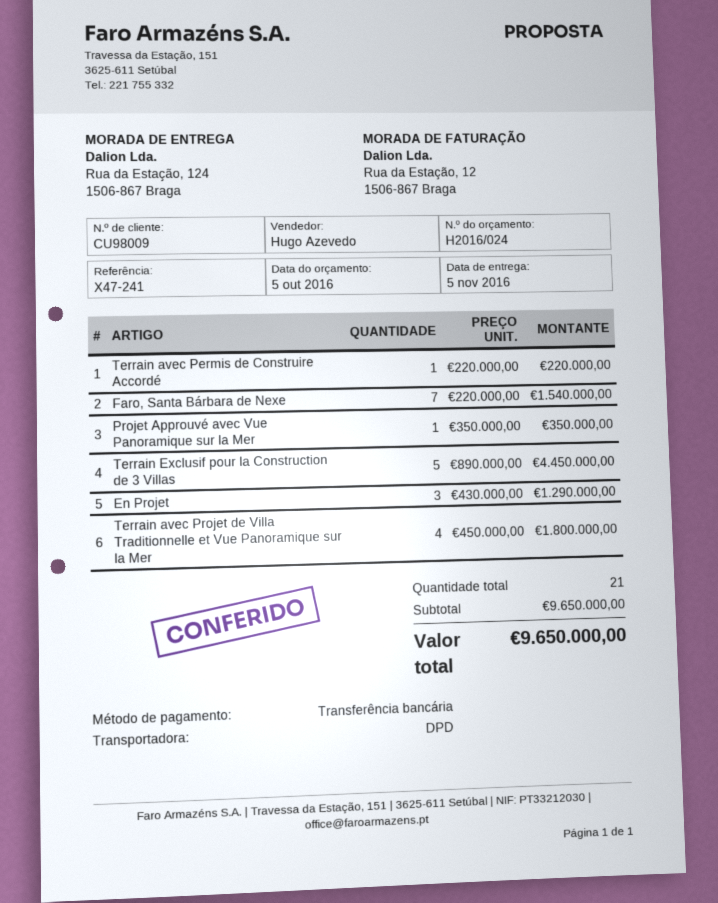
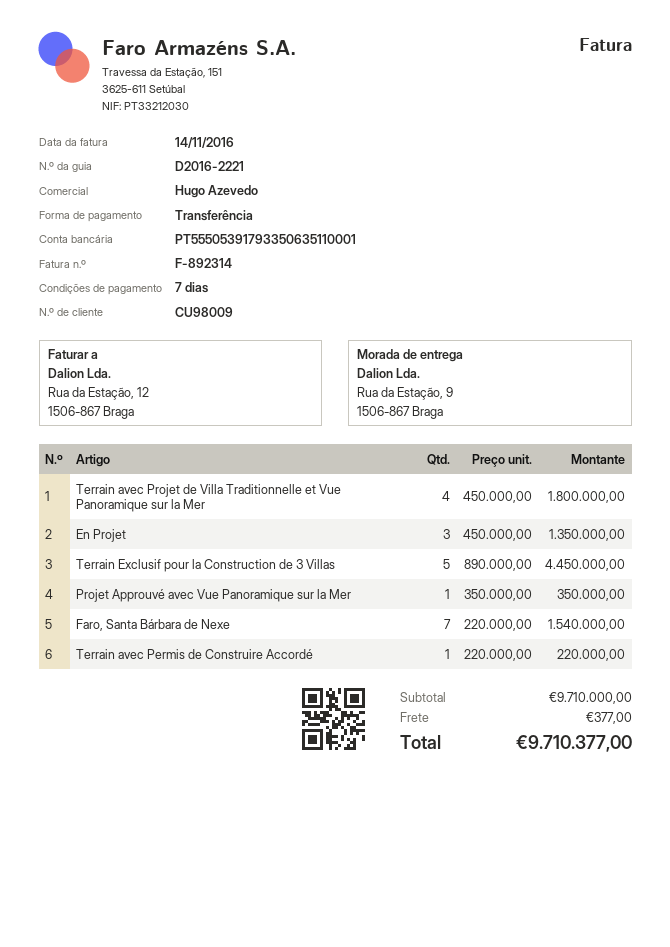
ship to: Rua da Estação, 124, 1506-867 Braga -> Rua da Estação, 9, 1506-867 Braga
En Projet: 3 x 430000.00 = 1290000.00 -> 3 x 450000.00 = 1350000.00
subtotal: 9650000.00 -> 9710000.00
shipping: none -> 377.00
total: 9650000.00 -> 9710377.00

